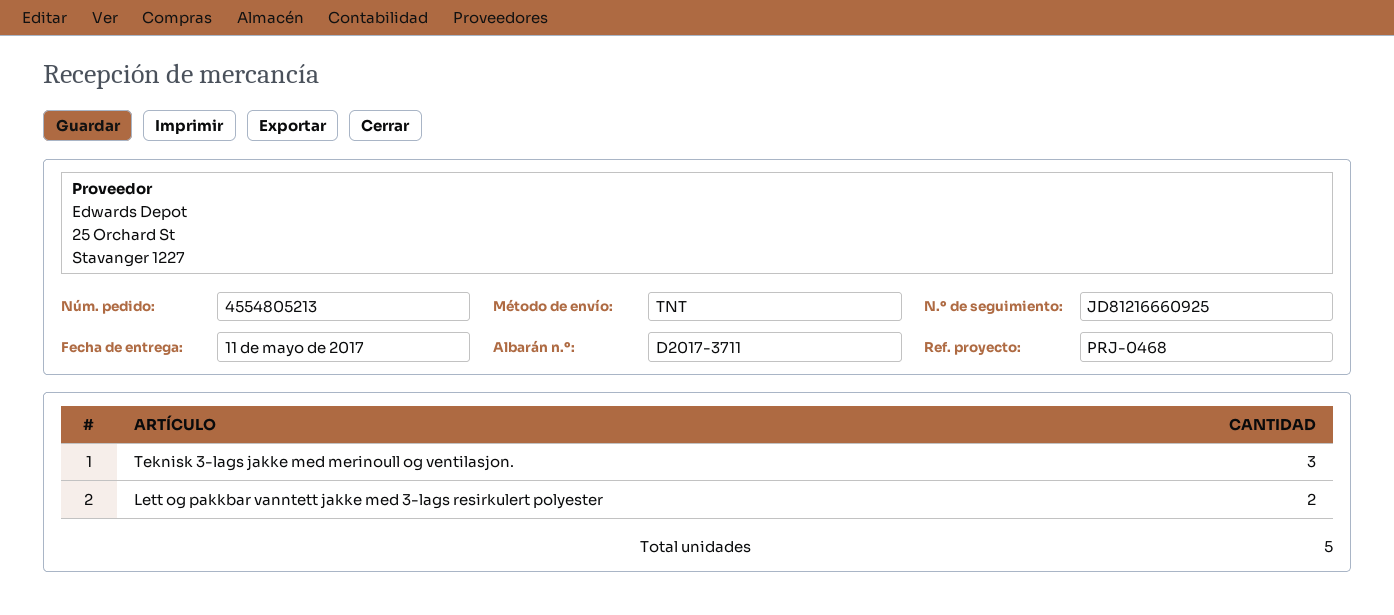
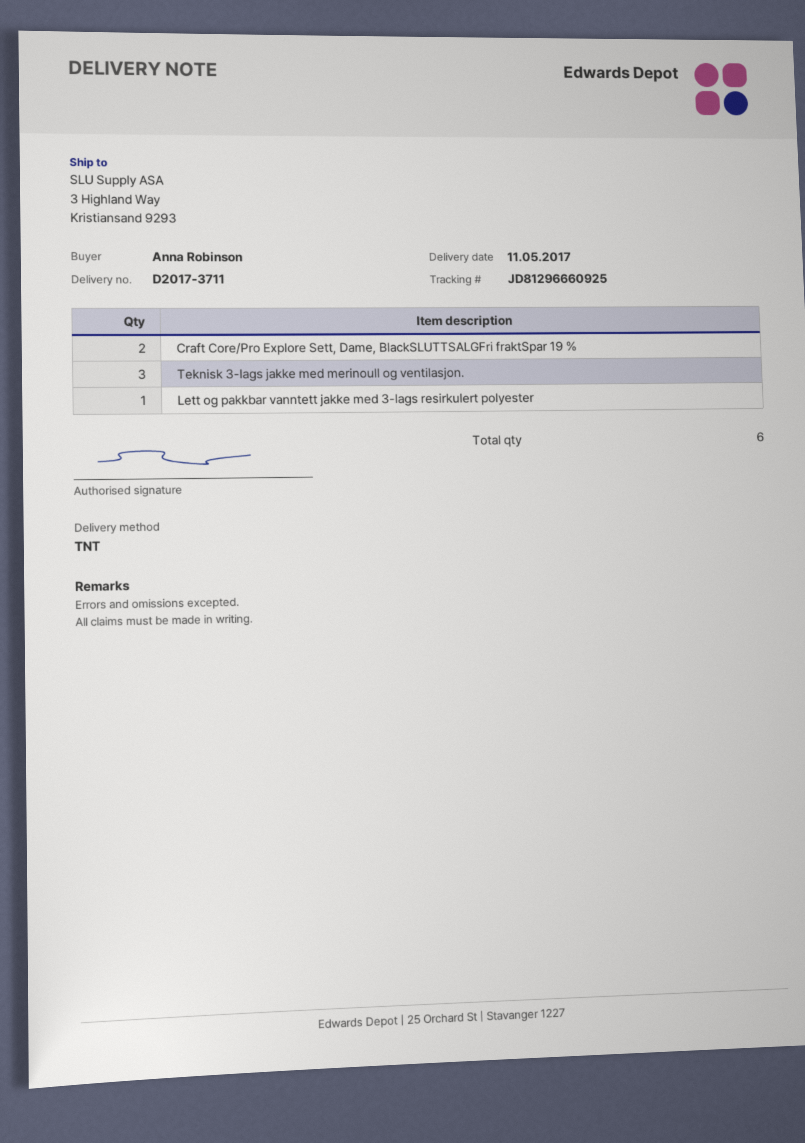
tracking number: JD81216660925 -> JD81296660925
Lett og pakkbar vanntett jakke med 3-lags resirkulert polyester: 2 -> 1
Craft Core/Pro Explore Sett, Dame, BlackSLUTTSALGFri fraktSpar 19 %: none -> 2
total quantity: 5 -> 6

